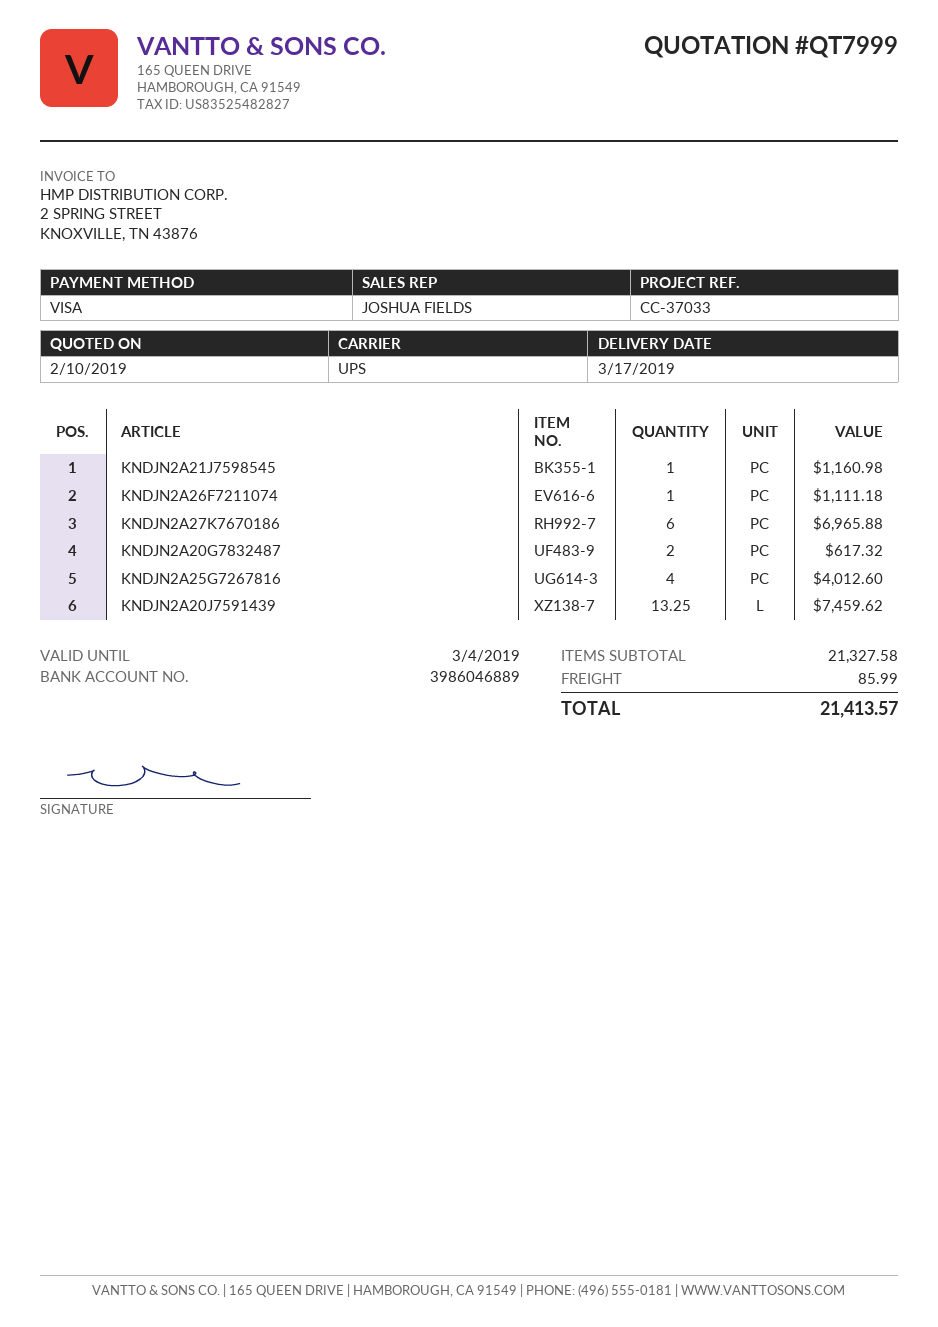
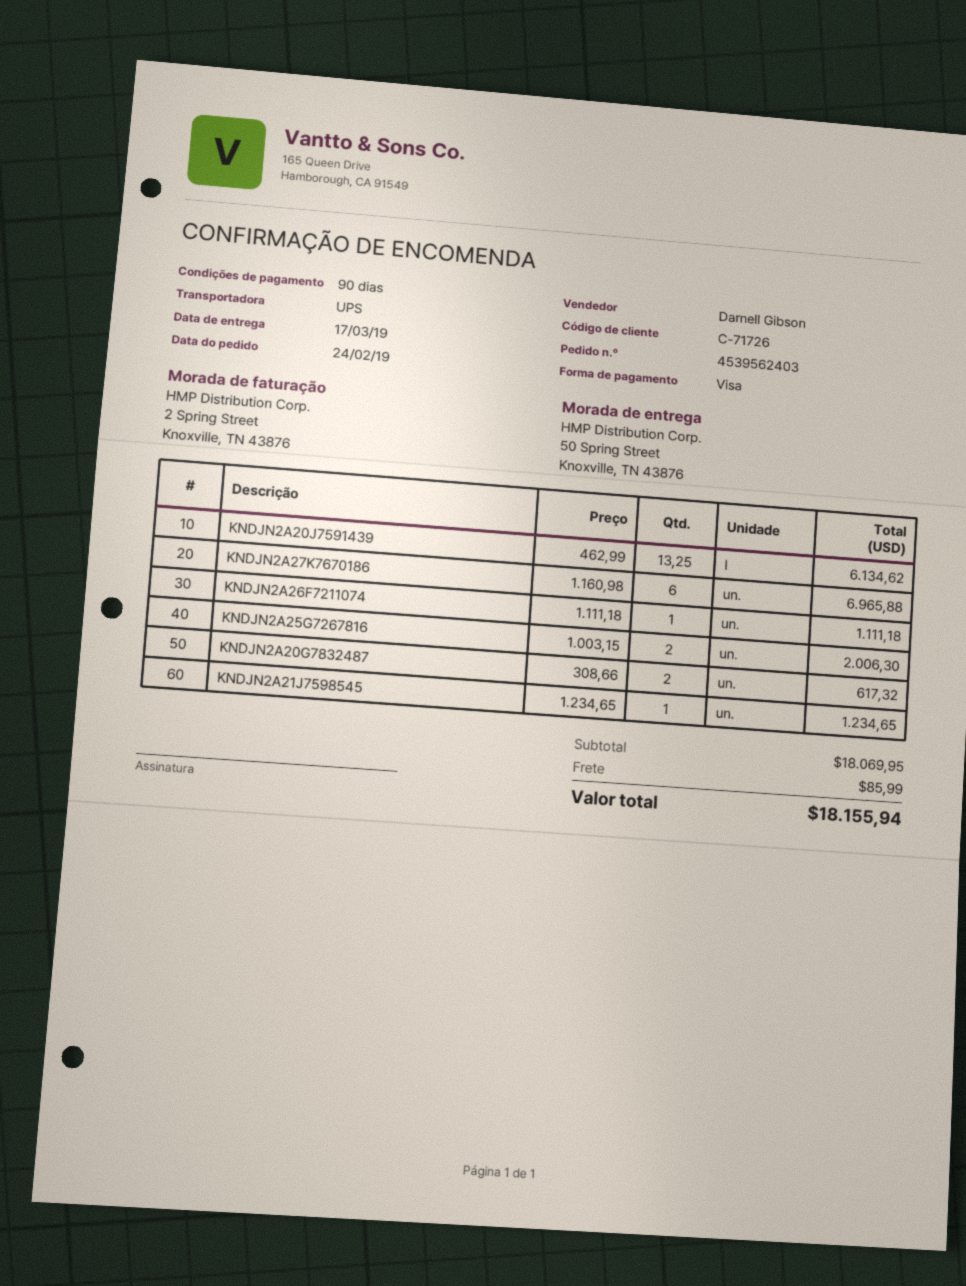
sales rep: JOSHUA FIELDS -> Darnell Gibson
KNDJN2A21J7598545: 1 for 1160.98 -> 1 for 1234.65
KNDJN2A25G7267816: 4 for 4012.60 -> 2 for 2006.30
KNDJN2A20J7591439: 13.25 for 7459.62 -> 13.25 for 6134.62
subtotal: 21327.58 -> 18069.95
total: 21413.57 -> 18155.94

